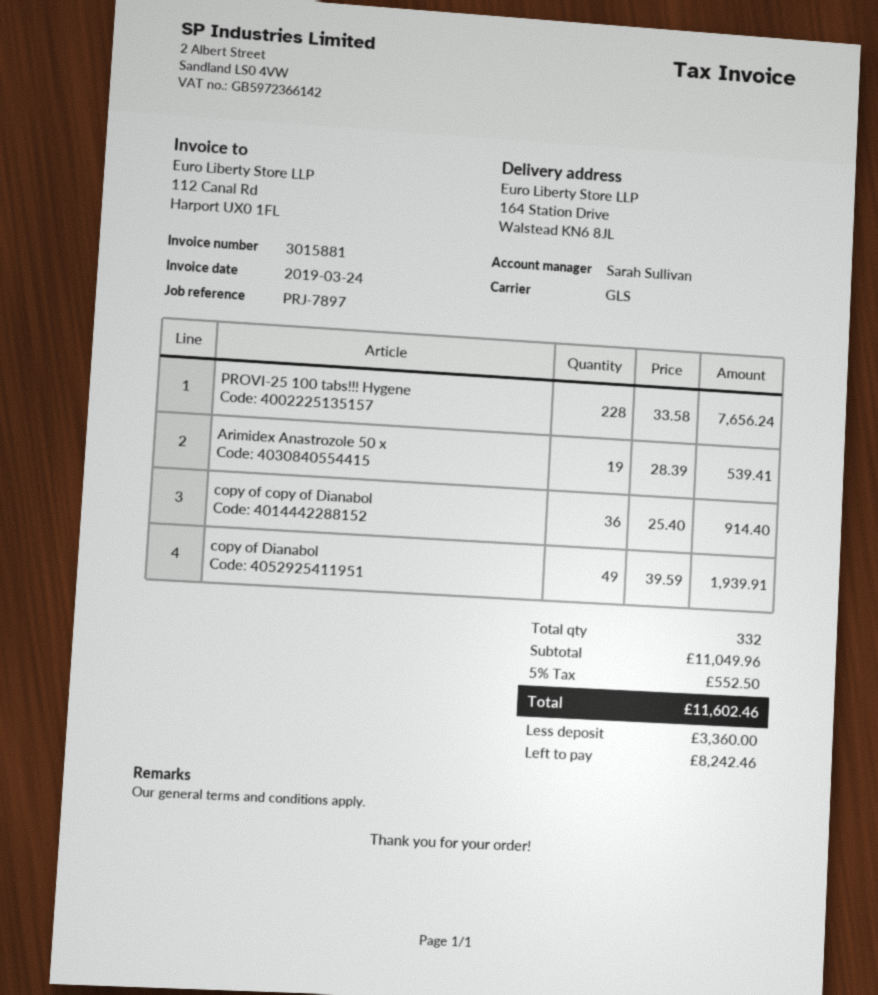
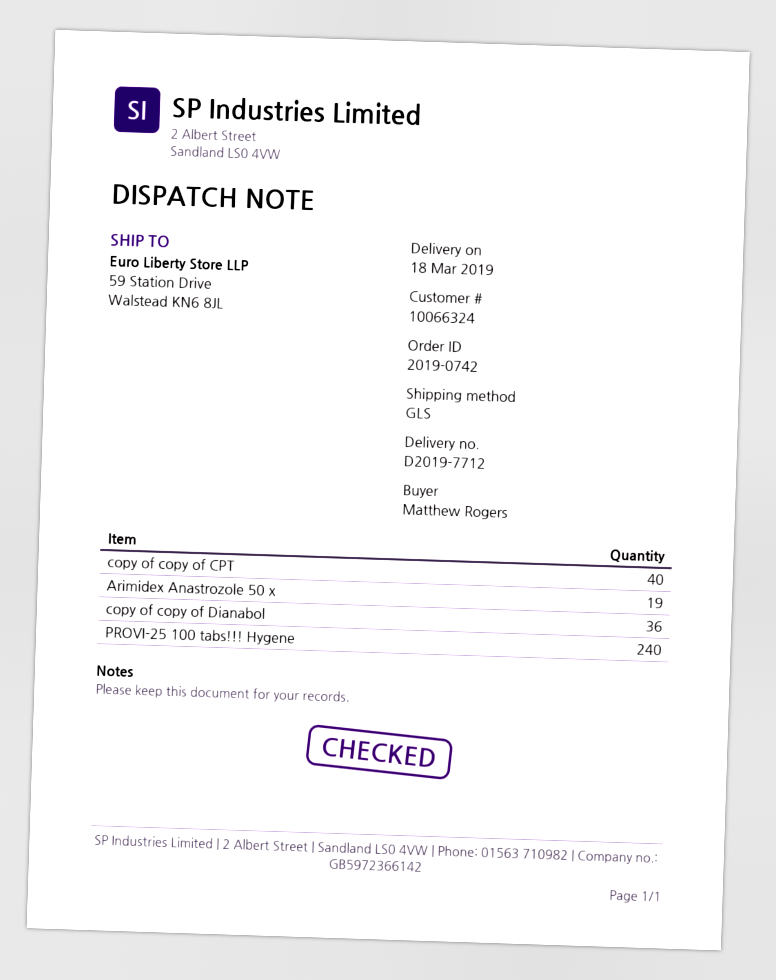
ship to: 164 Station Drive, Walstead KN6 8JL -> 59 Station Drive, Walstead KN6 8JL
PROVI-25 100 tabs!!! Hygene: 228 -> 240
copy of Dianabol: 49 -> none
copy of copy of CPT: none -> 40

